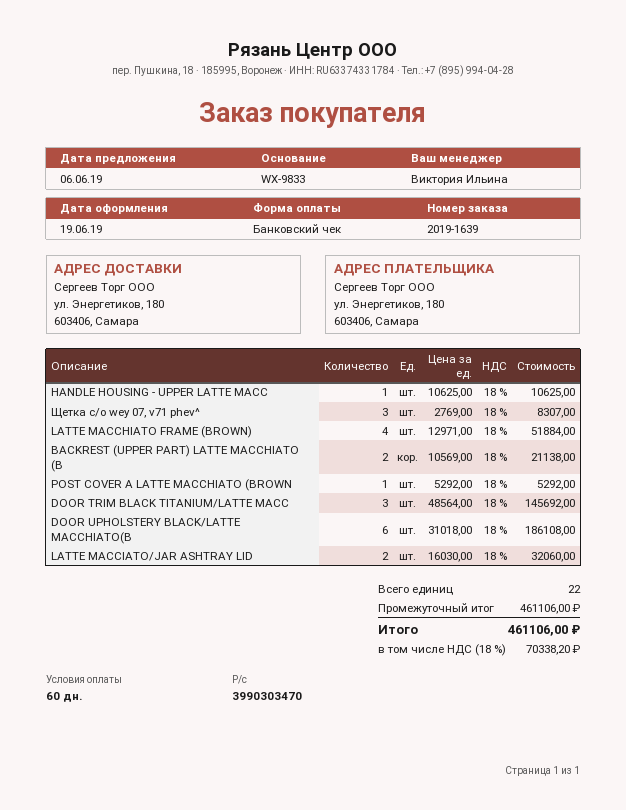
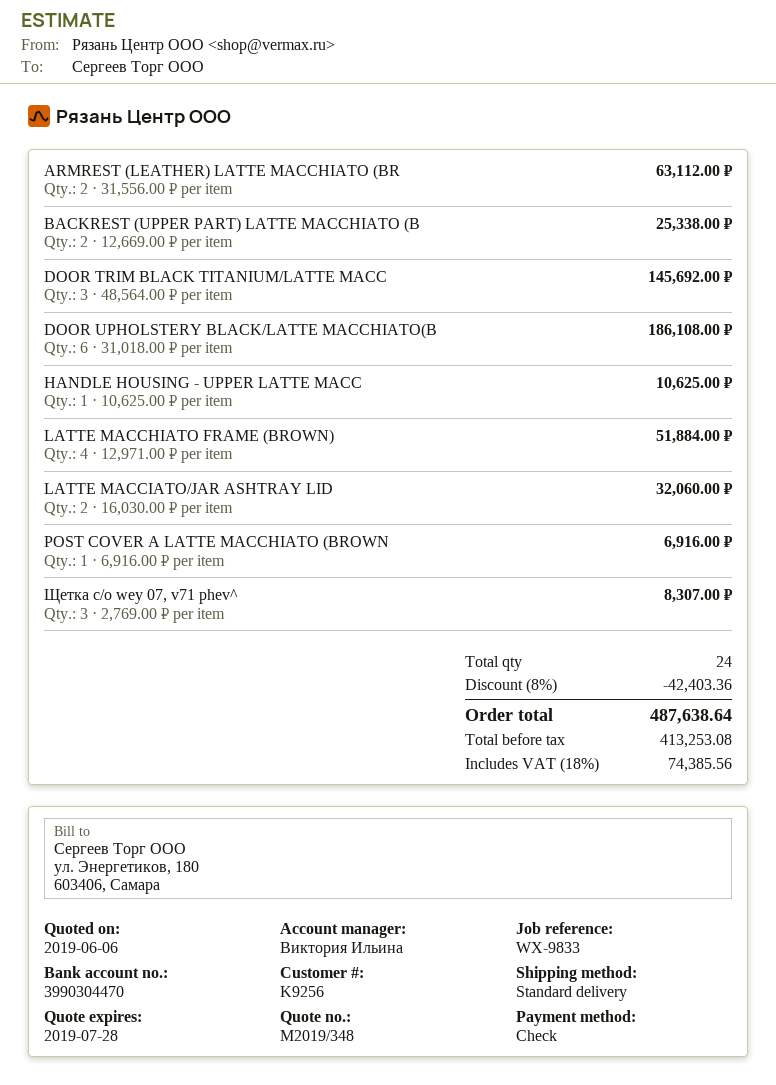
bank account: 3990303470 -> 3990304470
BACKREST (UPPER PART) LATTE MACCHIATO (B: 2 x 10569.00 = 21138.00 -> 2 x 12669.00 = 25338.00
POST COVER A LATTE MACCHIATO (BROWN: 1 x 5292.00 = 5292.00 -> 1 x 6916.00 = 6916.00
ARMREST (LEATHER) LATTE MACCHIATO (BR: none -> 2 x 31556.00 = 63112.00
total quantity: 22 -> 24
discount: none -> 8% = 42403.36
tax: 18% = 70338.20 -> 18% = 74385.56
total: 461106.00 -> 487638.64

